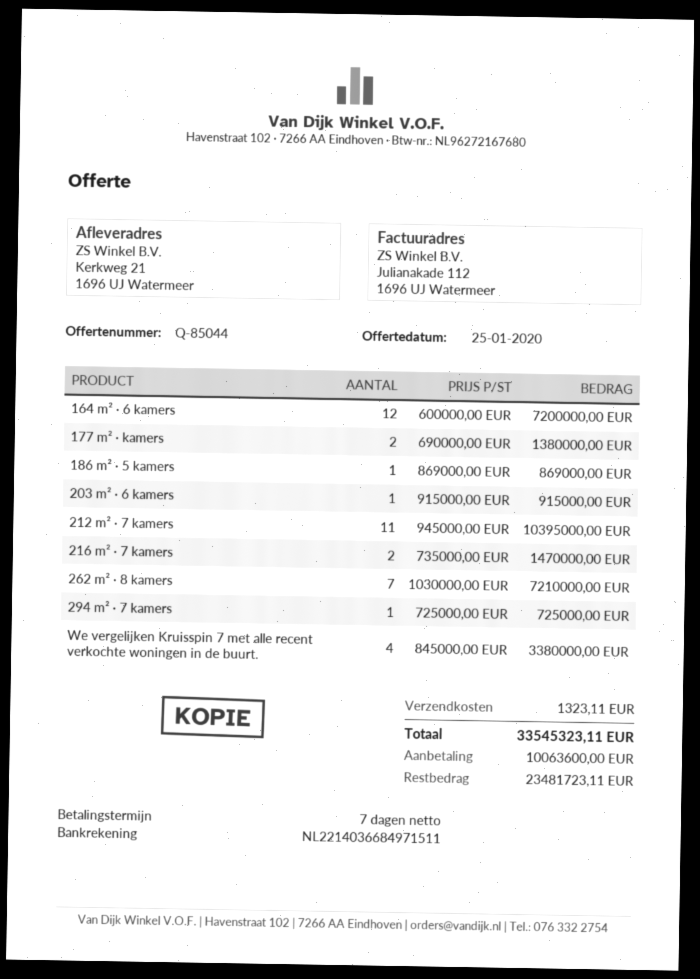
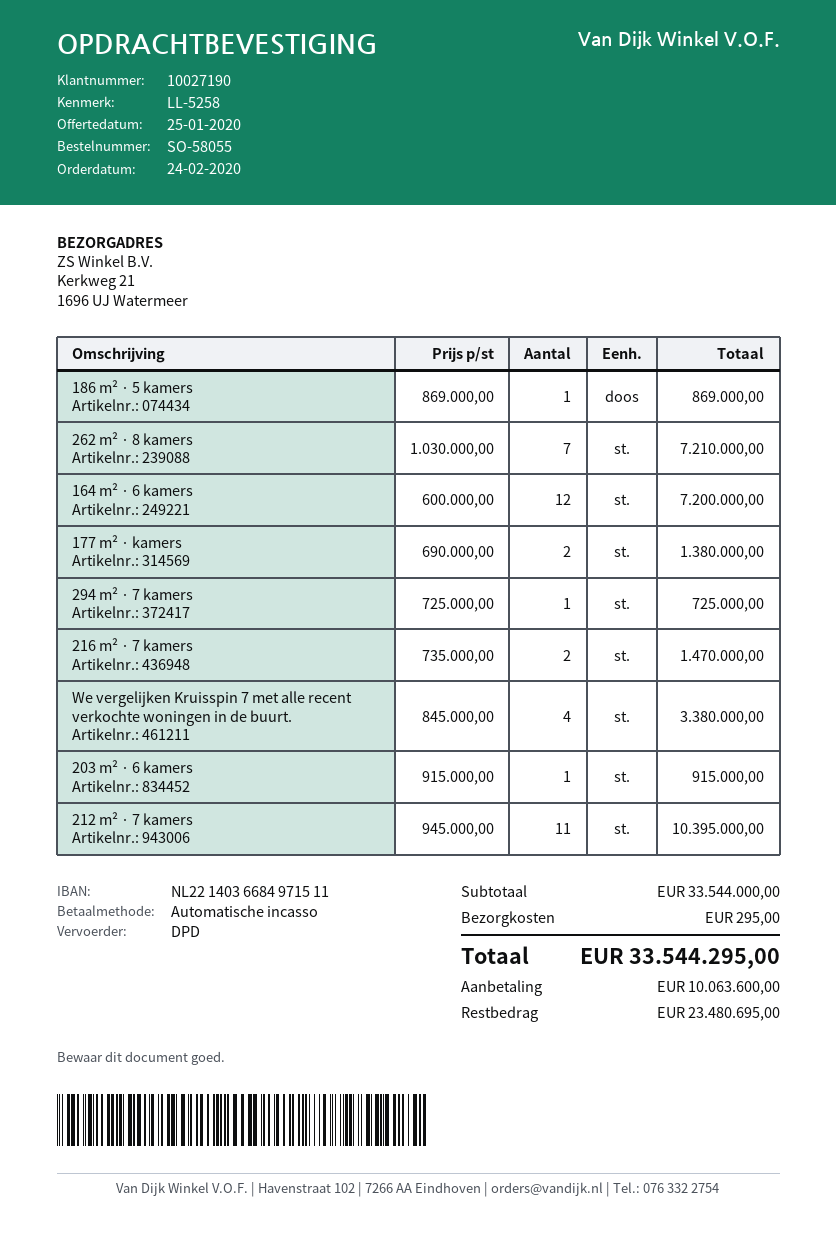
shipping: 1323.11 -> 295.00
total: 33545323.11 -> 33544295.00
balance: 23481723.11 -> 23480695.00

